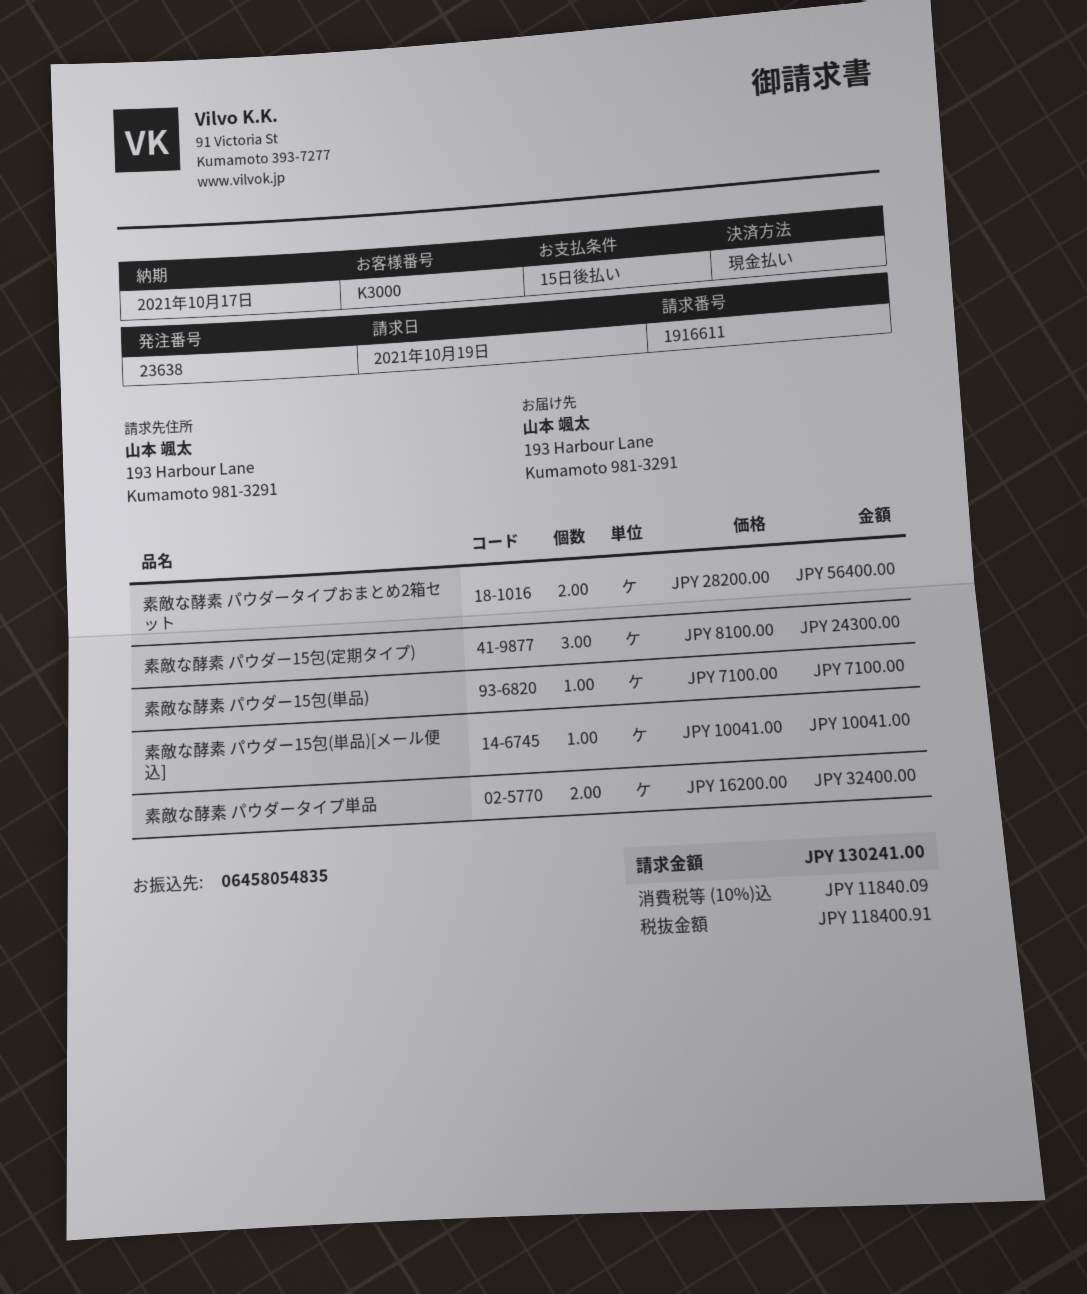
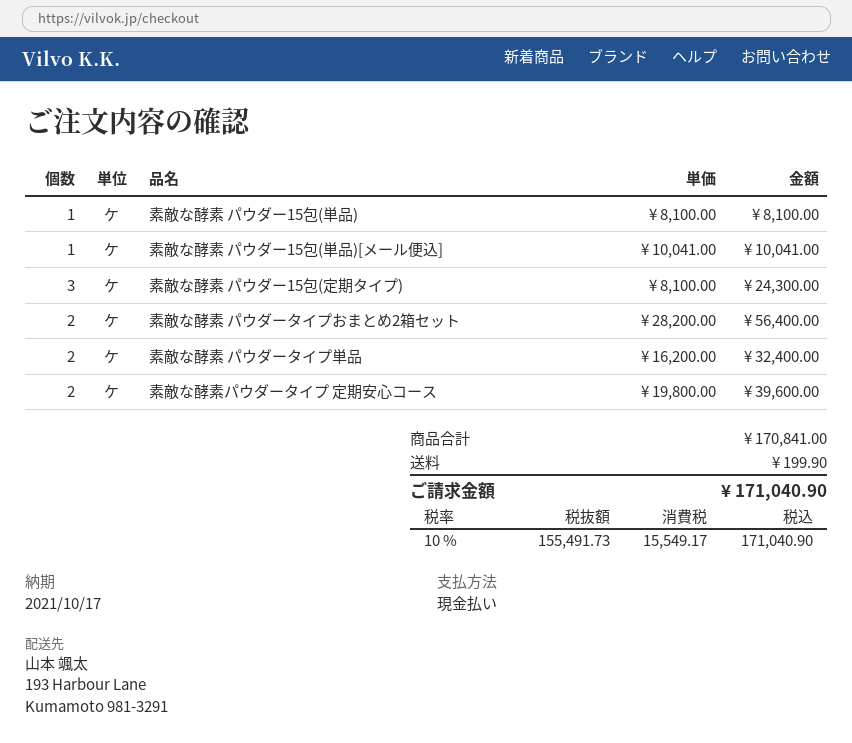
素敵な酵素 パウダー15包(単品): 1 x 7100.00 = 7100.00 -> 1 x 8100.00 = 8100.00
素敵な酵素パウダータイプ 定期安心コース: none -> 2 x 19800.00 = 39600.00
shipping: none -> 199.90
net: 118400.91 -> 155491.73
tax: 10% = 11840.09 -> 10% = 15549.17
total: 130241.00 -> 171040.90

